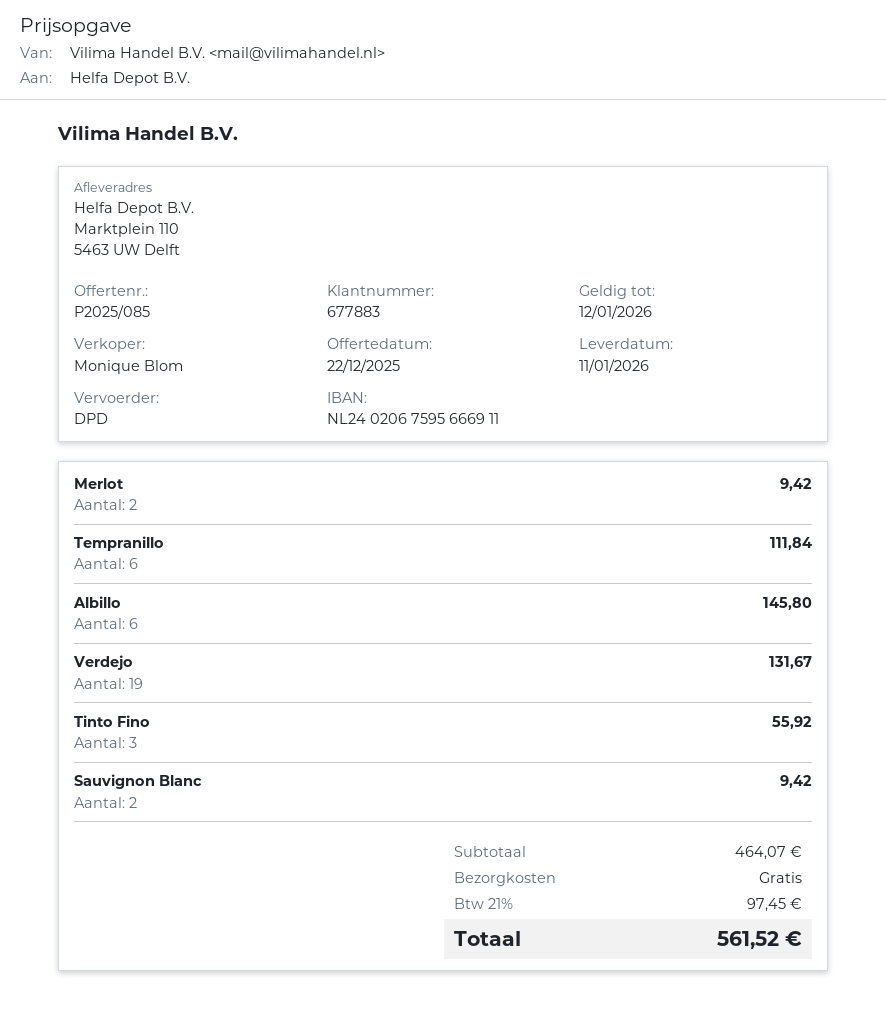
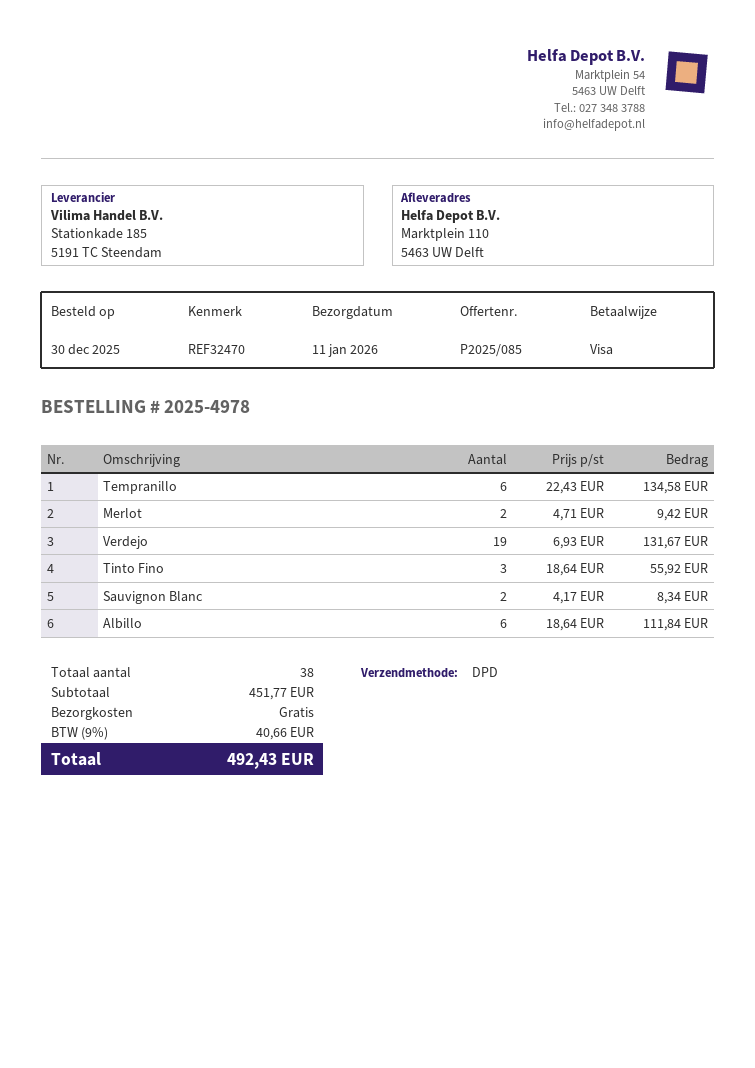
Tempranillo: 6 for 111.84 -> 6 for 134.58
Albillo: 6 for 145.80 -> 6 for 111.84
Sauvignon Blanc: 2 for 9.42 -> 2 for 8.34
subtotal: 464.07 -> 451.77
tax: 21% = 97.45 -> 9% = 40.66
total: 561.52 -> 492.43

